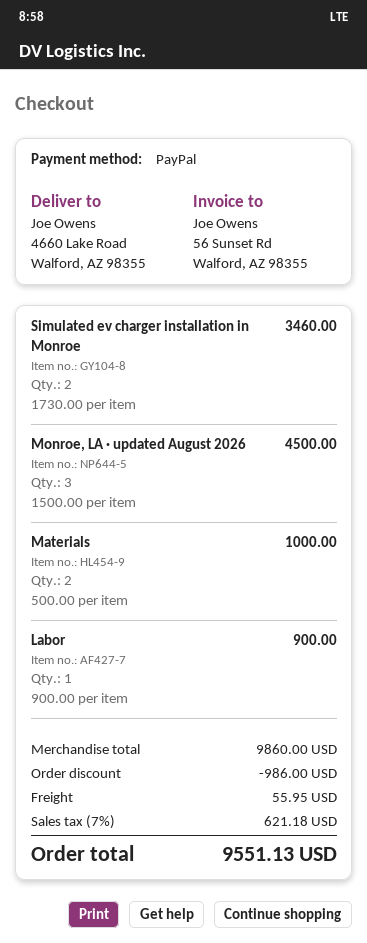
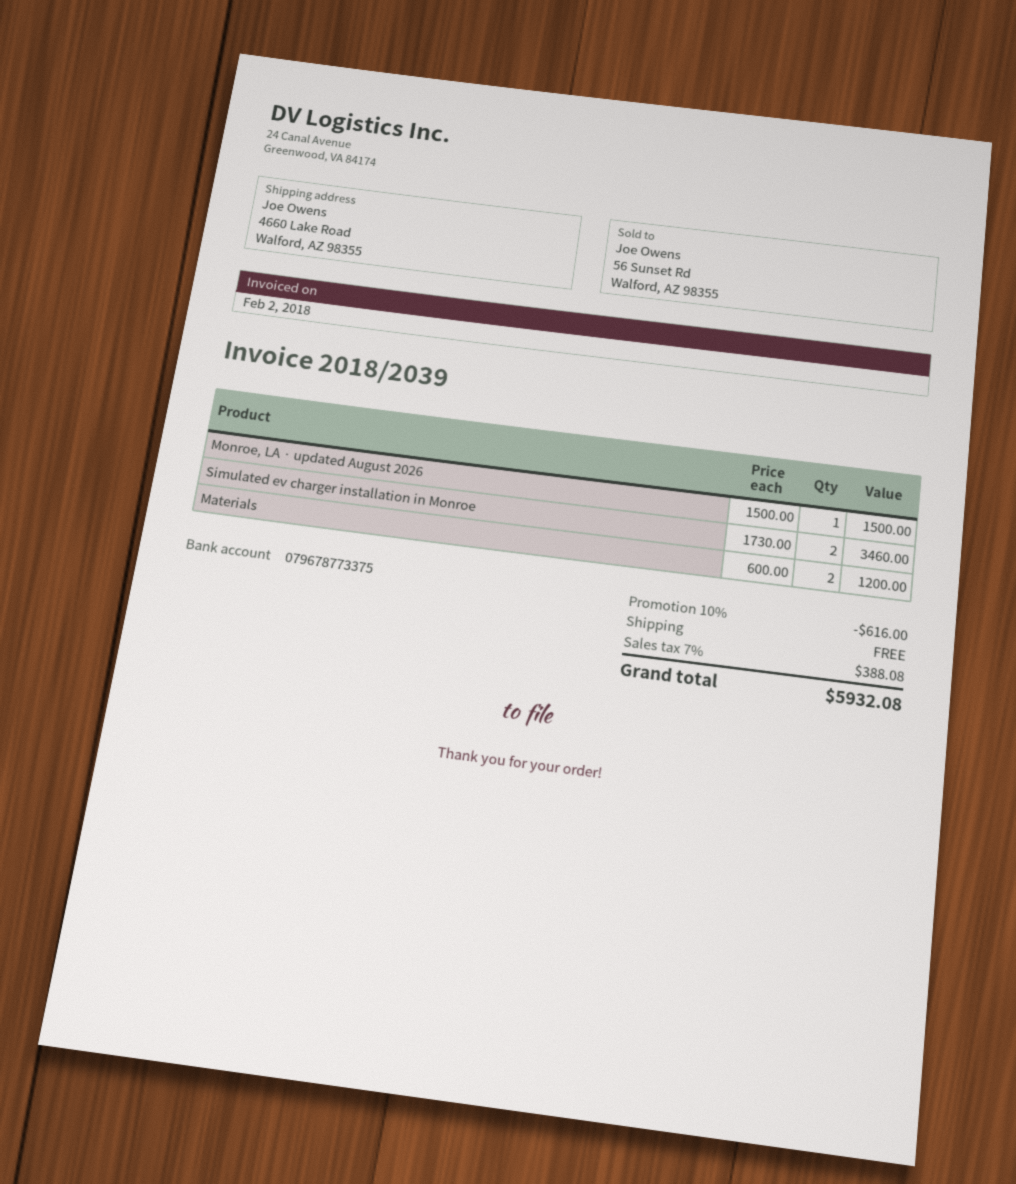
Monroe, LA · updated August 2026: 3 x 1500.00 = 4500.00 -> 1 x 1500.00 = 1500.00
Materials: 2 x 500.00 = 1000.00 -> 2 x 600.00 = 1200.00
Labor: 1 x 900.00 = 900.00 -> none
discount: 986.00 -> 616.00
shipping: 55.95 -> 0.00
tax: 7% = 621.18 -> 7% = 388.08
total: 9551.13 -> 5932.08

